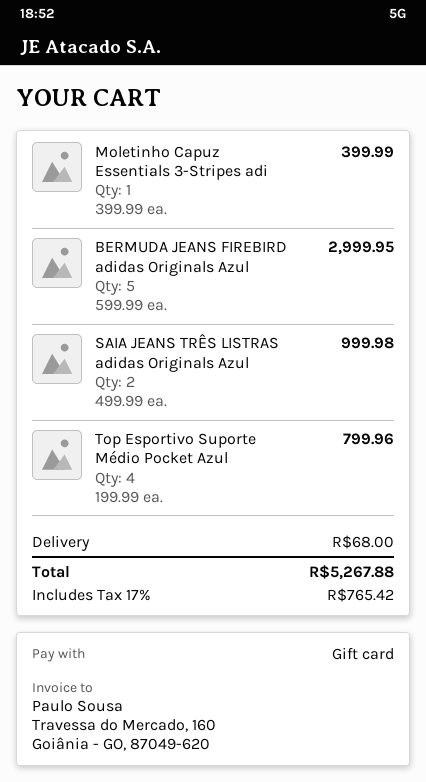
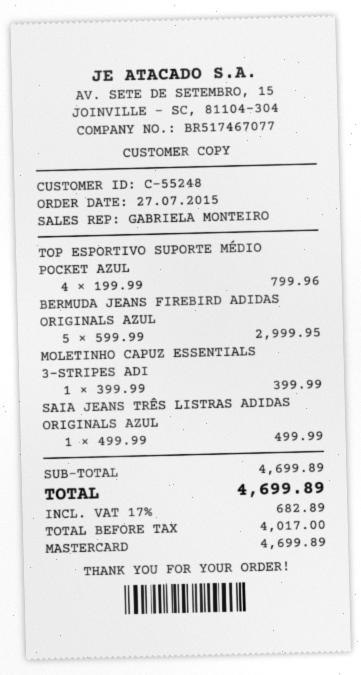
payment method: gift card -> Mastercard
SAIA JEANS TRÊS LISTRAS adidas Originals Azul: 2 x 499.99 = 999.98 -> 1 x 499.99 = 499.99
shipping: 68.00 -> none
tax: 17% = 765.42 -> 17% = 682.89
total: 5267.88 -> 4699.89

